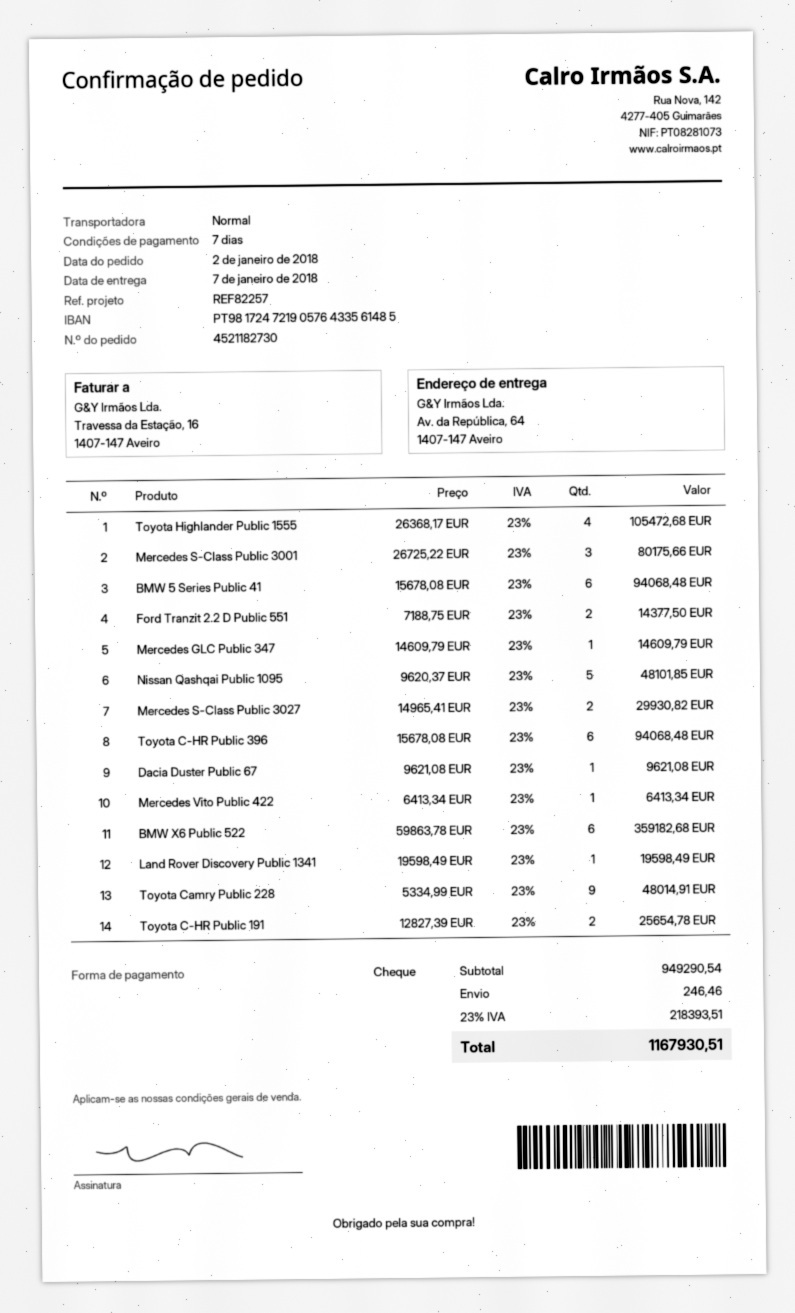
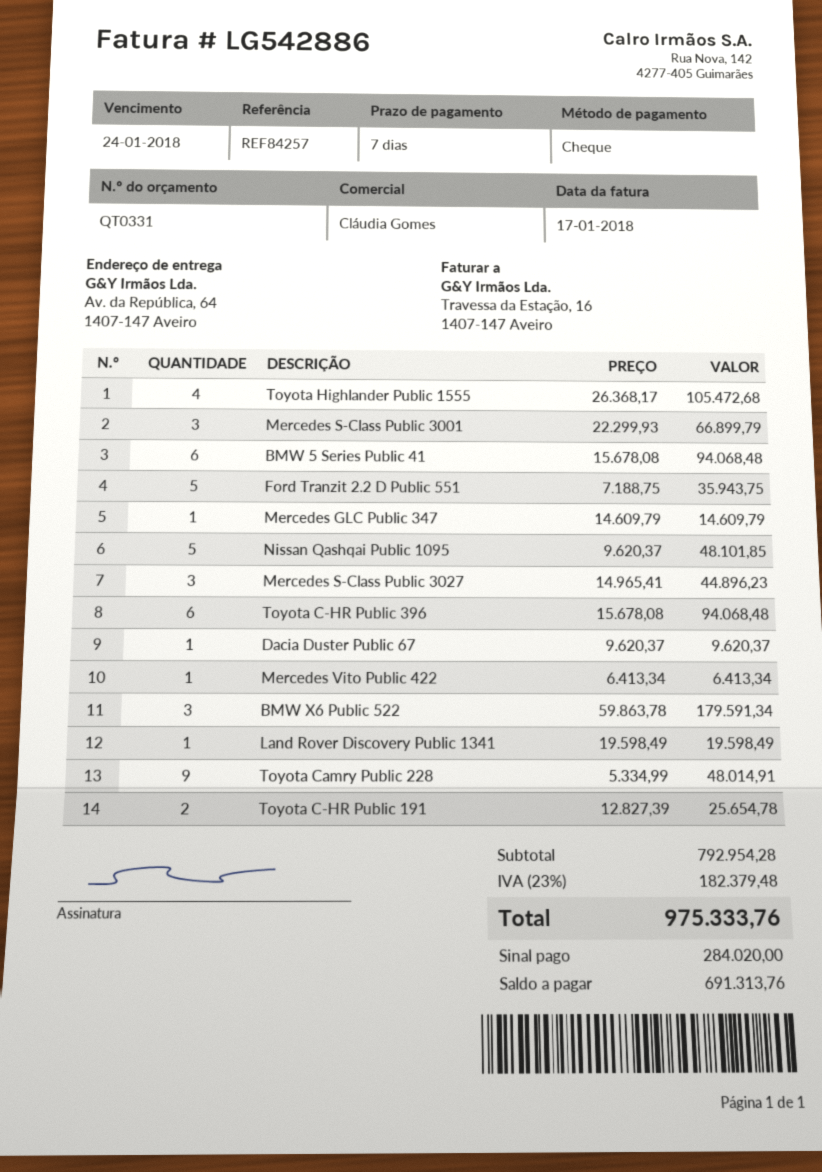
reference: REF82257 -> REF84257
Mercedes S-Class Public 3001: 3 x 26725.22 = 80175.66 -> 3 x 22299.93 = 66899.79
Ford Tranzit 2.2 D Public 551: 2 x 7188.75 = 14377.50 -> 5 x 7188.75 = 35943.75
Mercedes S-Class Public 3027: 2 x 14965.41 = 29930.82 -> 3 x 14965.41 = 44896.23
Dacia Duster Public 67: 1 x 9621.08 = 9621.08 -> 1 x 9620.37 = 9620.37
BMW X6 Public 522: 6 x 59863.78 = 359182.68 -> 3 x 59863.78 = 179591.34
subtotal: 949290.54 -> 792954.28
shipping: 246.46 -> none
tax: 23% = 218393.51 -> 23% = 182379.48
total: 1167930.51 -> 975333.76

